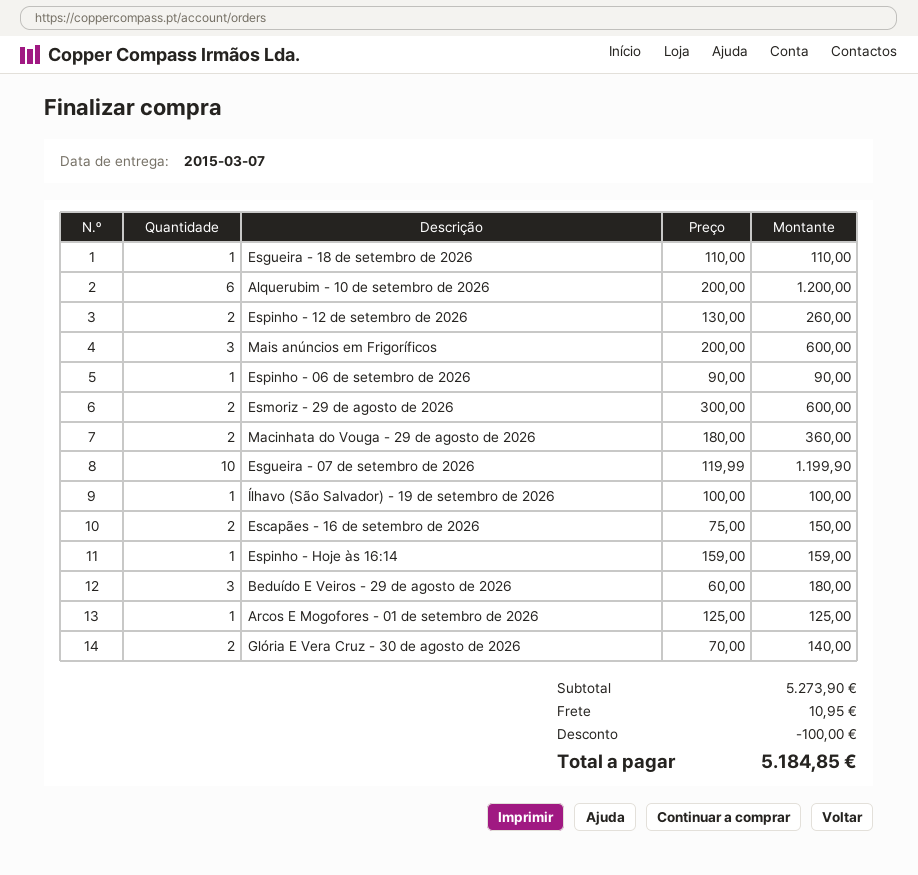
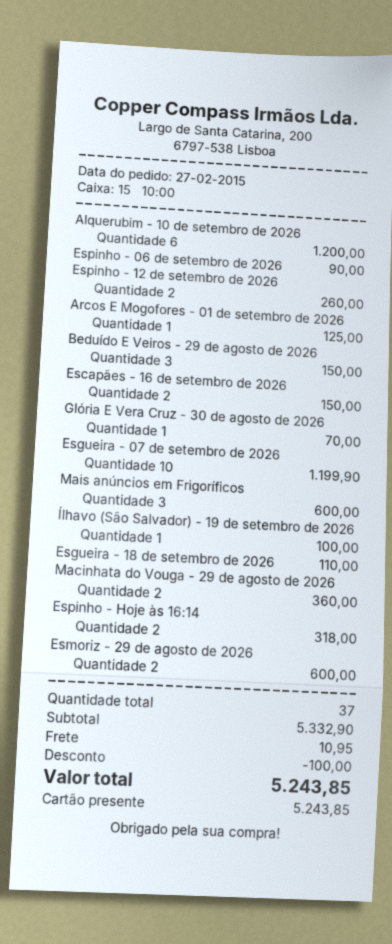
Espinho - Hoje às 16:14: 1 for 159.00 -> 2 for 318.00
Beduído E Veiros - 29 de agosto de 2026: 3 for 180.00 -> 3 for 150.00
Glória E Vera Cruz - 30 de agosto de 2026: 2 for 140.00 -> 1 for 70.00
subtotal: 5273.90 -> 5332.90
total: 5184.85 -> 5243.85

